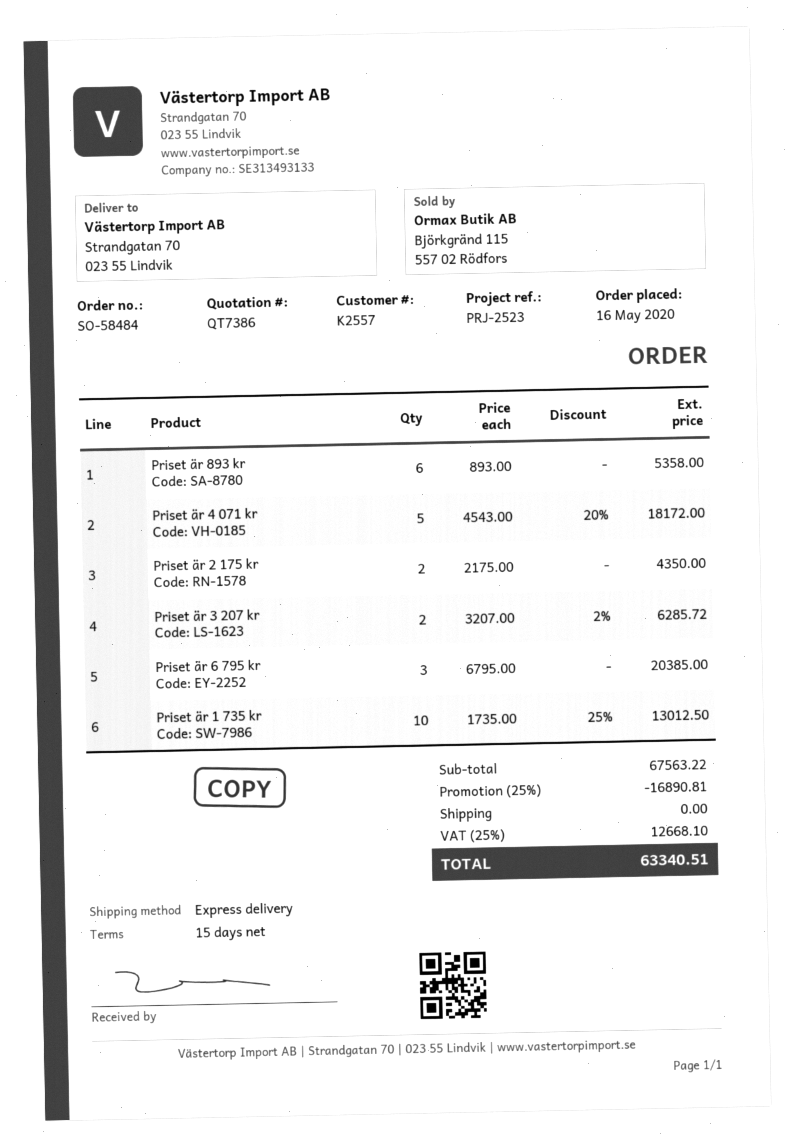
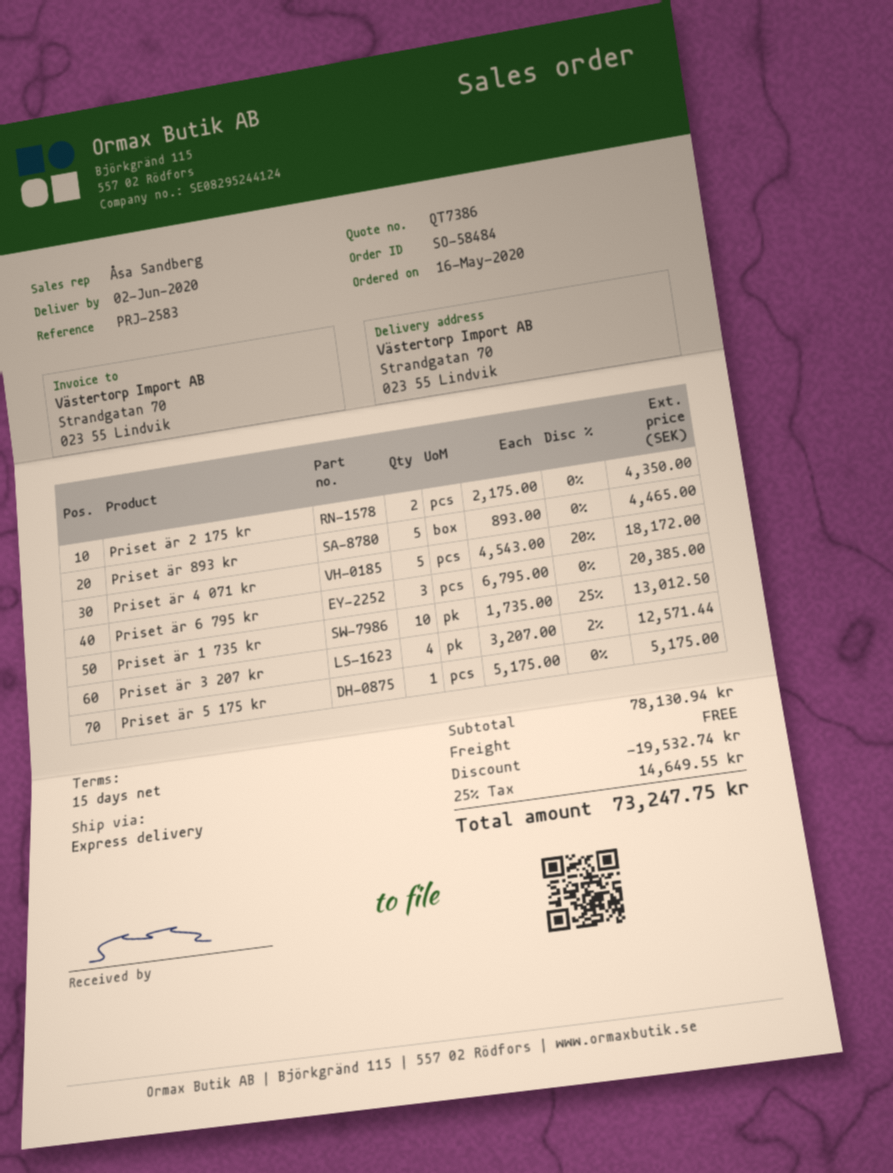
reference: PRJ-2523 -> PRJ-2583
Priset är 893 kr: 6 x 893.00 = 5358.00 -> 5 x 893.00 = 4465.00
Priset är 3 207 kr: 2 x 3207.00 - 2% = 6285.72 -> 4 x 3207.00 - 2% = 12571.44
Priset är 5 175 kr: none -> 1 x 5175.00 = 5175.00
subtotal: 67563.22 -> 78130.94
discount: 16890.81 -> 19532.74
tax: 25% = 12668.10 -> 25% = 14649.55
total: 63340.51 -> 73247.75

